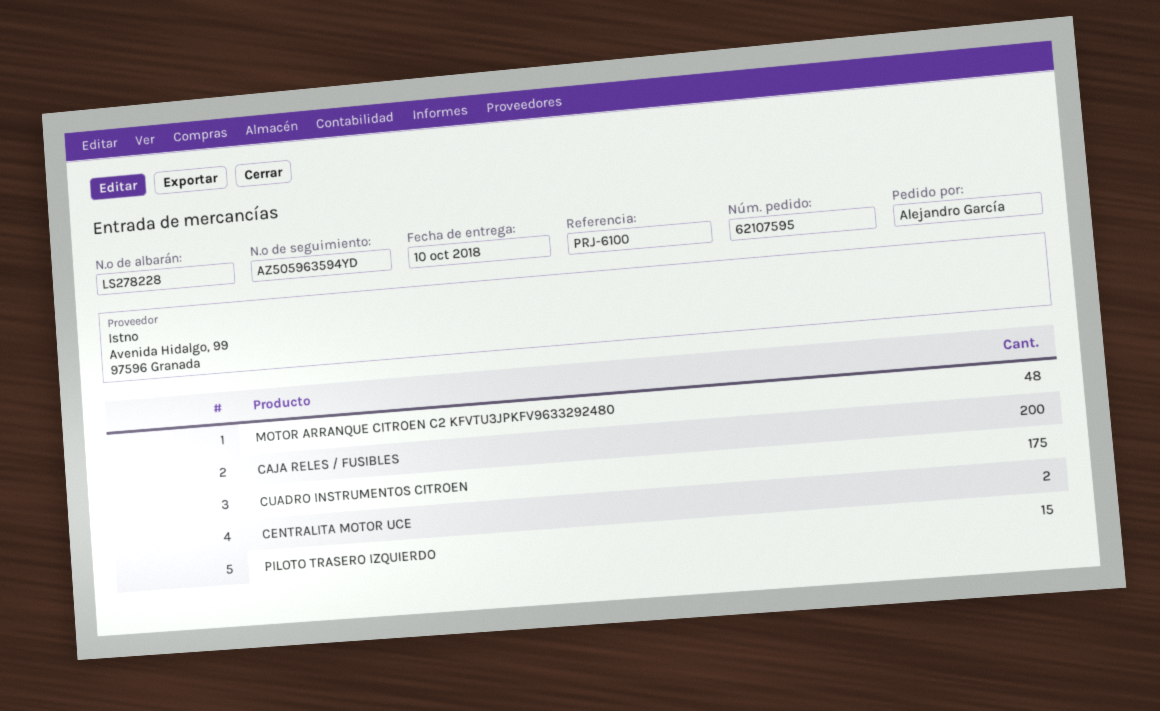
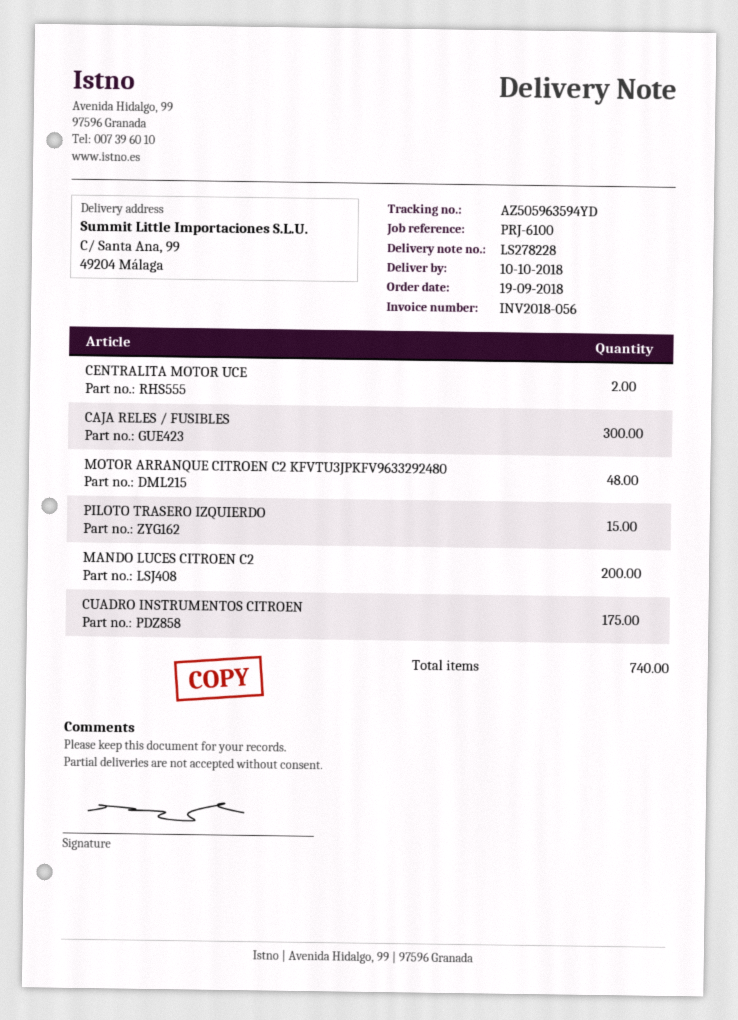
CAJA RELES / FUSIBLES: 200 -> 300
MANDO LUCES CITROEN C2: none -> 200

